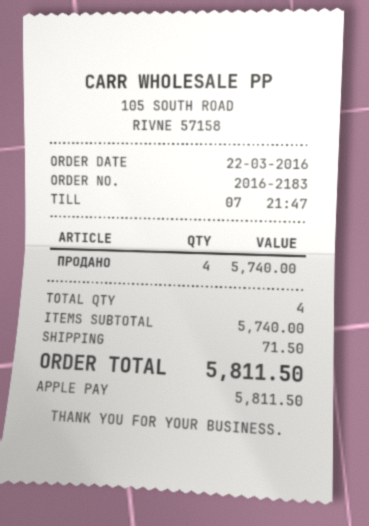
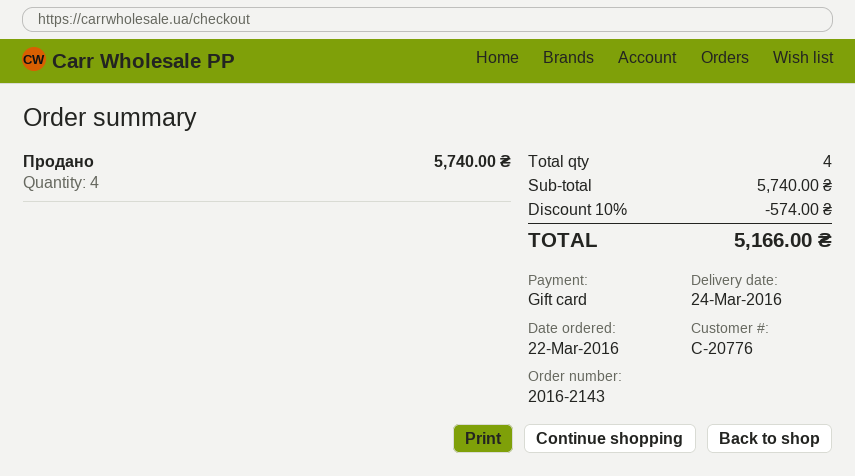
order number: 2016-2183 -> 2016-2143
payment method: Apple Pay -> gift card
discount: none -> 10% = 574.00
shipping: 71.50 -> none
total: 5811.50 -> 5166.00

